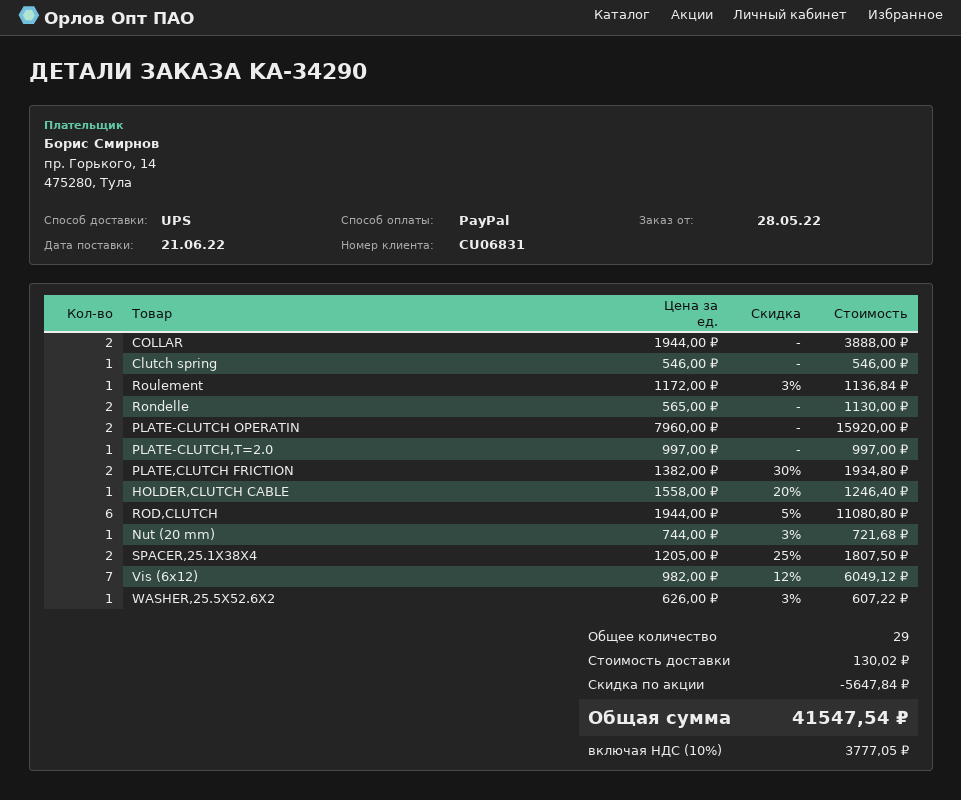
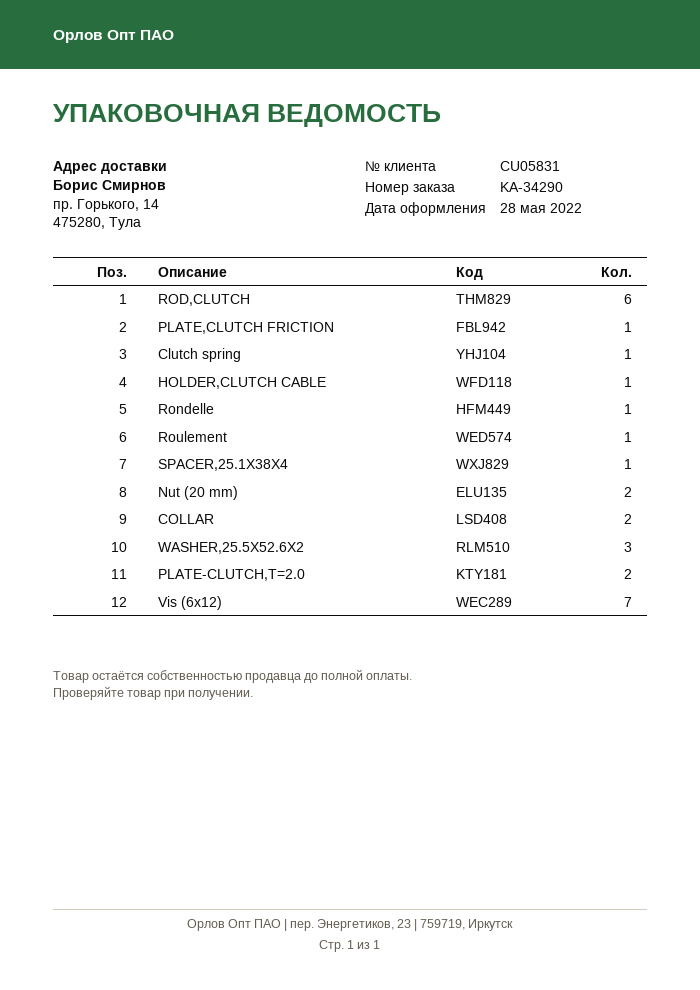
customer number: CU06831 -> CU05831
Rondelle: 2 -> 1
PLATE-CLUTCH OPERATIN: 2 -> none
PLATE-CLUTCH,T=2.0: 1 -> 2
PLATE,CLUTCH FRICTION: 2 -> 1
Nut (20 mm): 1 -> 2
SPACER,25.1X38X4: 2 -> 1
WASHER,25.5X52.6X2: 1 -> 3

